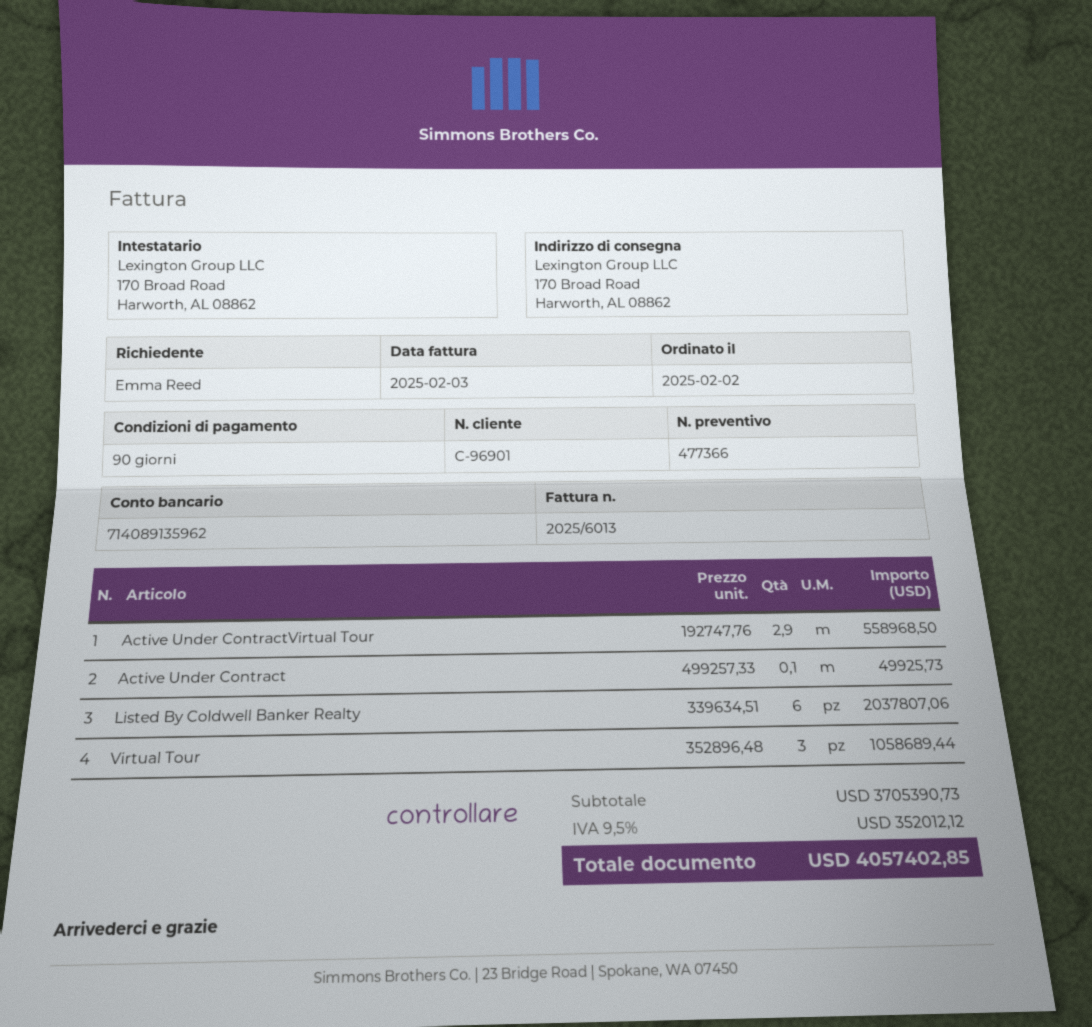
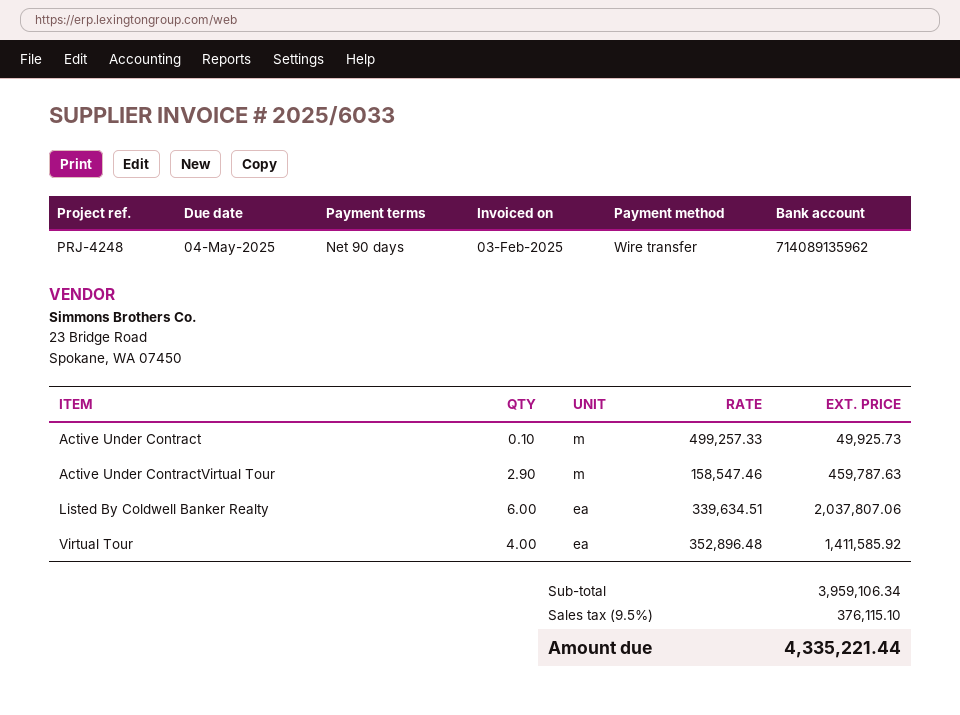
invoice number: 2025/6013 -> 2025/6033
Active Under ContractVirtual Tour: 2.9 x 192747.76 = 558968.50 -> 2.9 x 158547.46 = 459787.63
Virtual Tour: 3 x 352896.48 = 1058689.44 -> 4 x 352896.48 = 1411585.92
subtotal: 3705390.73 -> 3959106.34
tax: 9.5% = 352012.12 -> 9.5% = 376115.10
total: 4057402.85 -> 4335221.44

